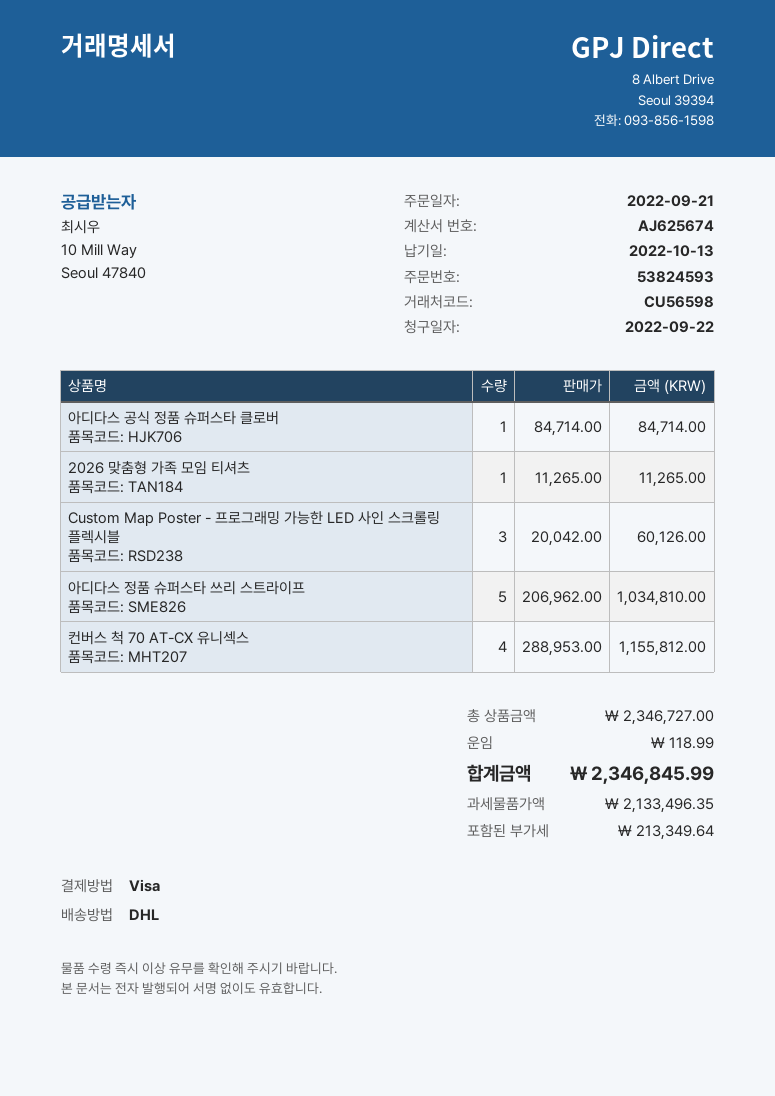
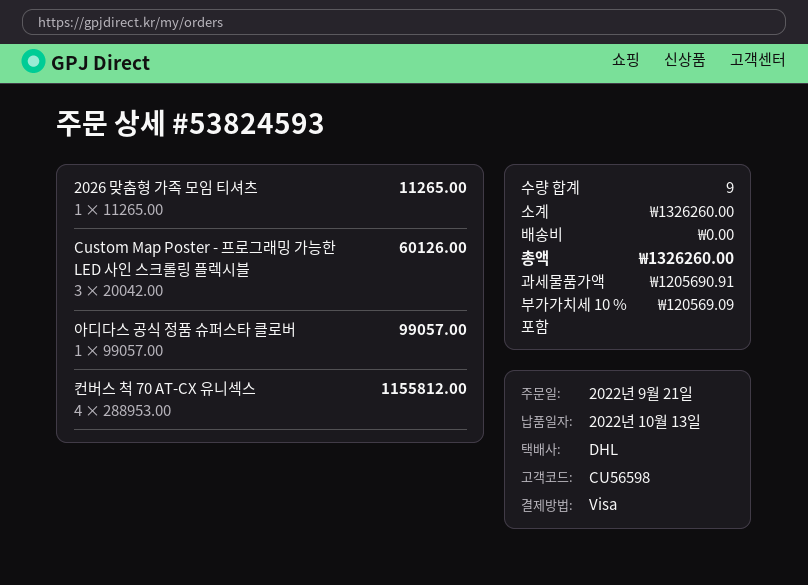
아디다스 공식 정품 슈퍼스타 클로버: 1 x 84714.00 = 84714.00 -> 1 x 99057.00 = 99057.00
아디다스 정품 슈퍼스타 쓰리 스트라이프: 5 x 206962.00 = 1034810.00 -> none
subtotal: 2346727.00 -> 1326260.00
shipping: 118.99 -> 0.00
net: 2133496.35 -> 1205690.91
tax: 213349.64 -> 120569.09
total: 2346845.99 -> 1326260.00

